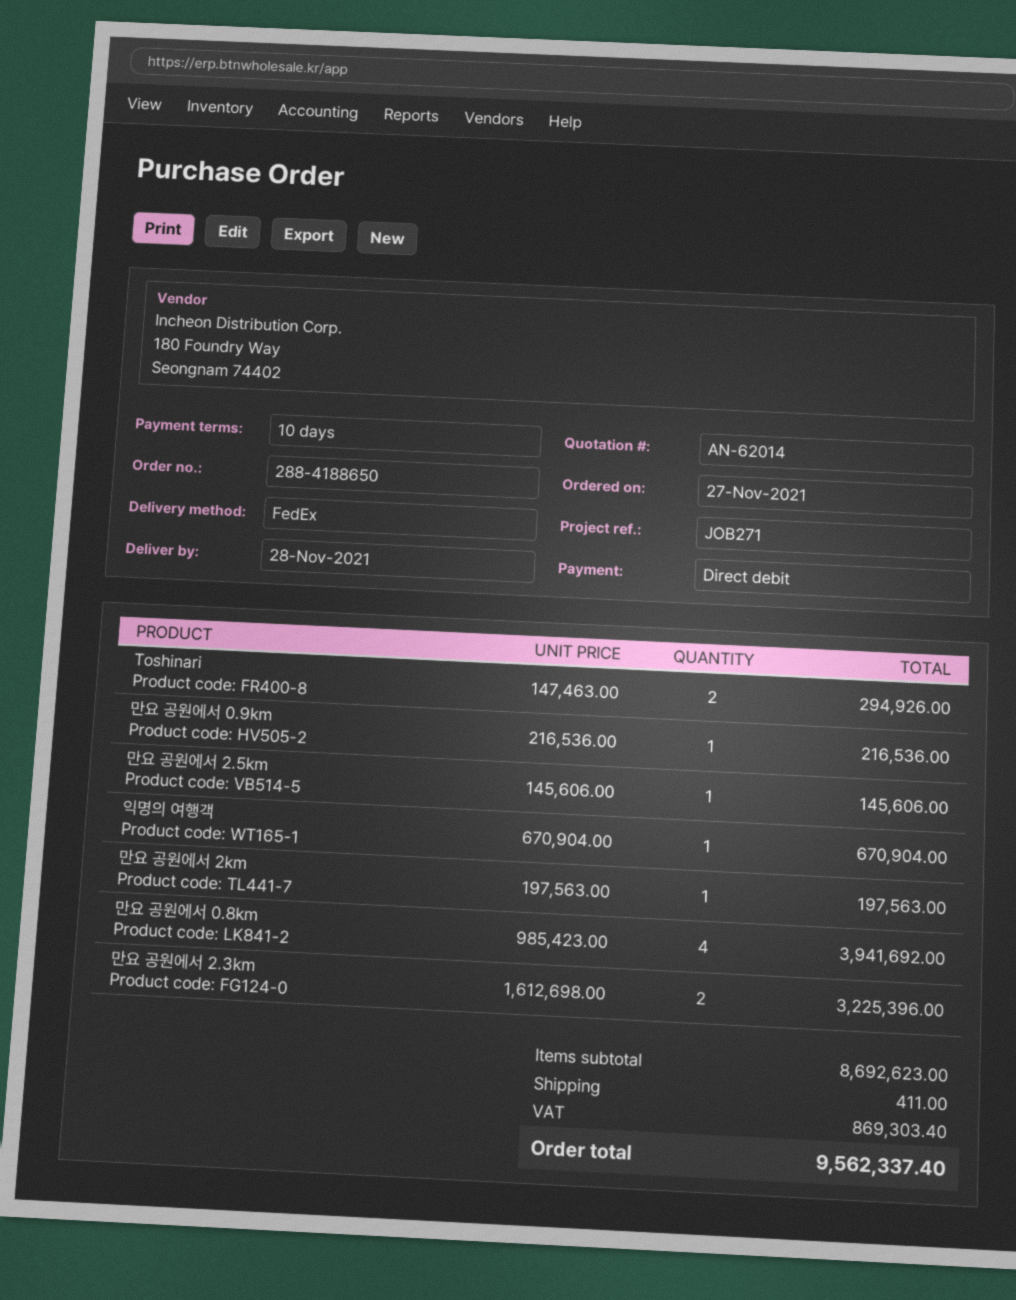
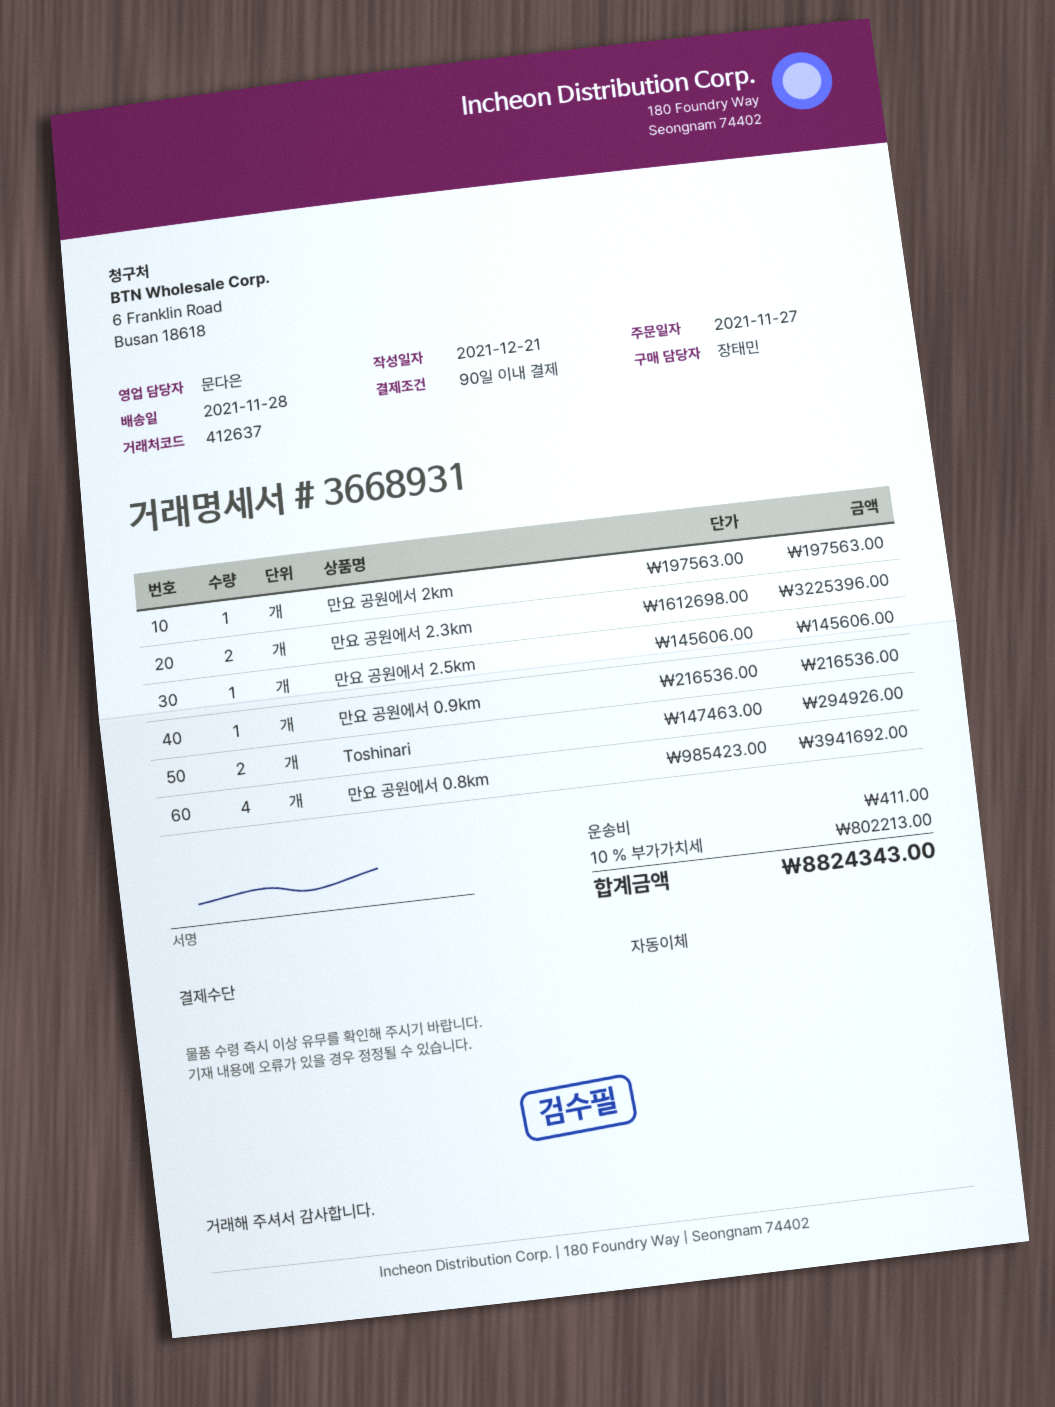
payment terms: 10 days -> 90 days
익명의 여행객: 1 x 670904.00 = 670904.00 -> none
tax: 869303.40 -> 802213.00
total: 9562337.40 -> 8824343.00

